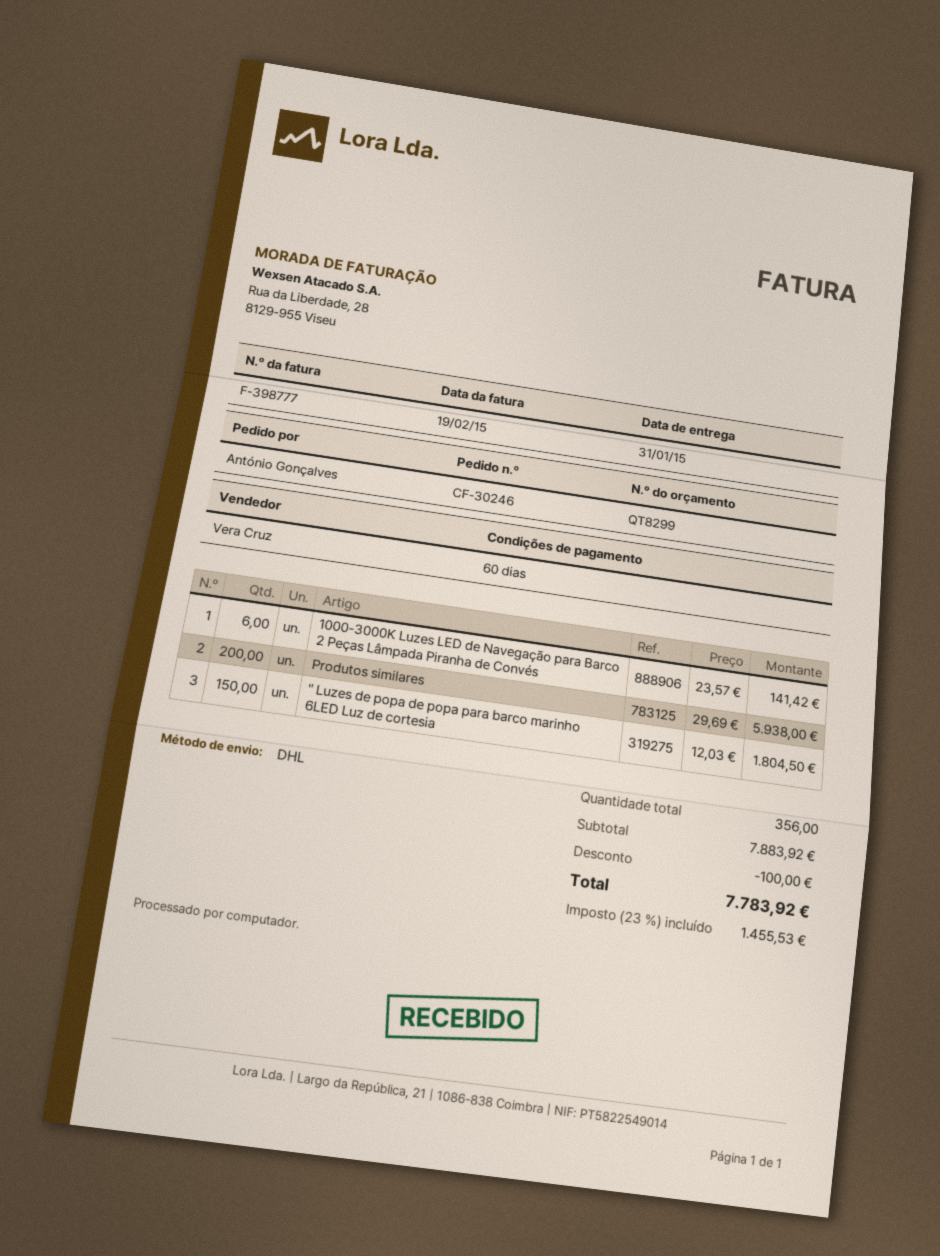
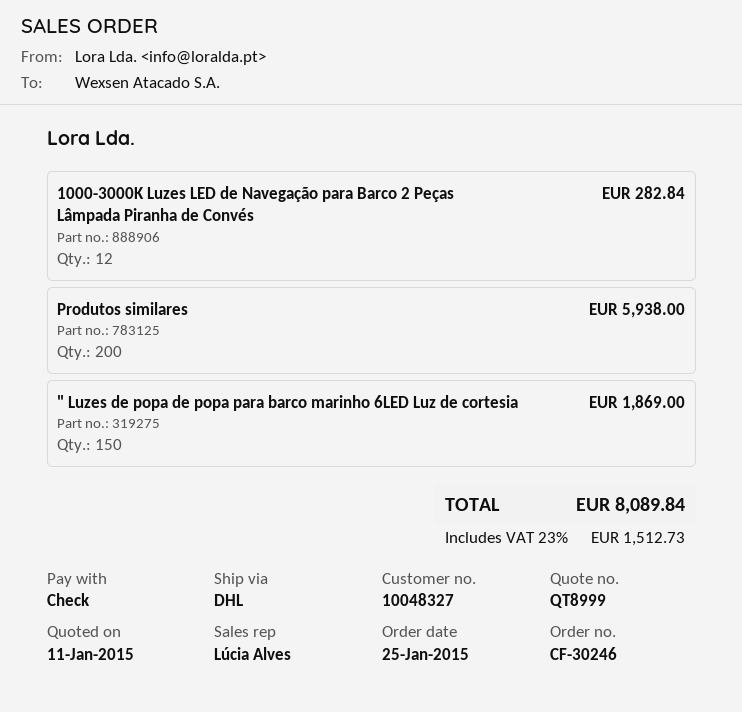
quote number: QT8299 -> QT8999
sales rep: Vera Cruz -> Lúcia Alves
1000-3000K Luzes LED de Navegação para Barco 2 Peças Lâmpada Piranha de Convés: 6 for 141.42 -> 12 for 282.84
" Luzes de popa de popa para barco marinho 6LED Luz de cortesia: 150 for 1804.50 -> 150 for 1869.00
discount: 100.00 -> none
tax: 23% = 1455.53 -> 23% = 1512.73
total: 7783.92 -> 8089.84

